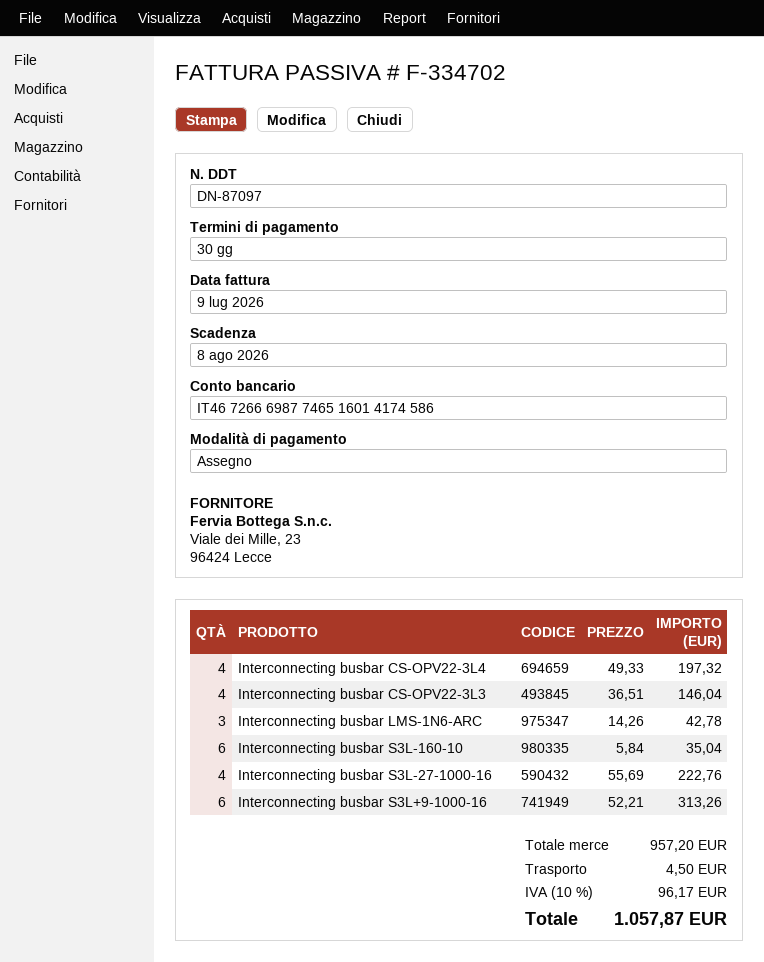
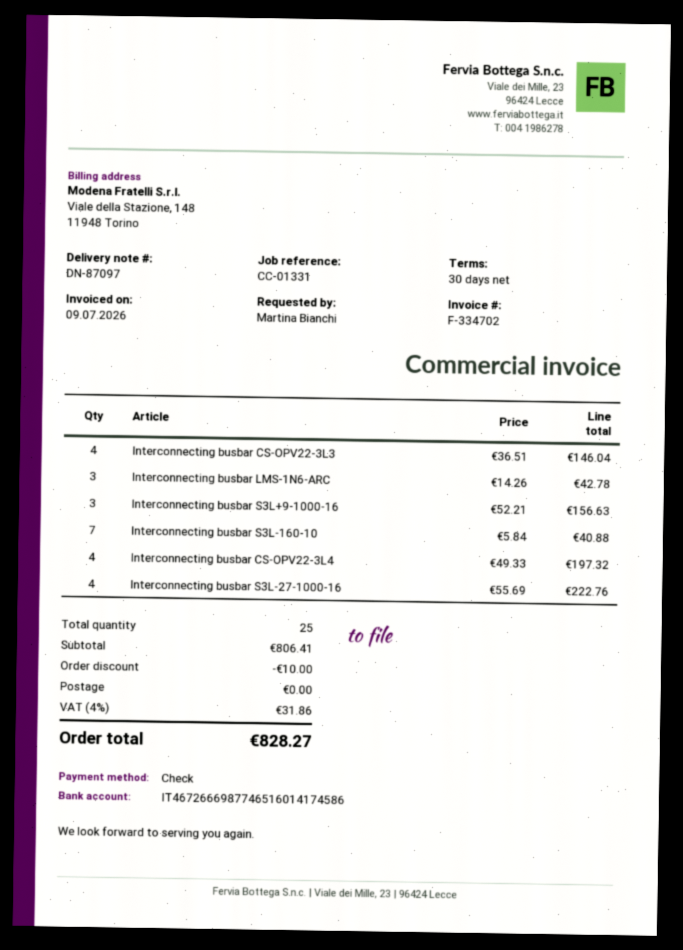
Interconnecting busbar S3L-160-10: 6 x 5.84 = 35.04 -> 7 x 5.84 = 40.88
Interconnecting busbar S3L+9-1000-16: 6 x 52.21 = 313.26 -> 3 x 52.21 = 156.63
subtotal: 957.20 -> 806.41
discount: none -> 10.00
shipping: 4.50 -> 0.00
tax: 10% = 96.17 -> 4% = 31.86
total: 1057.87 -> 828.27

